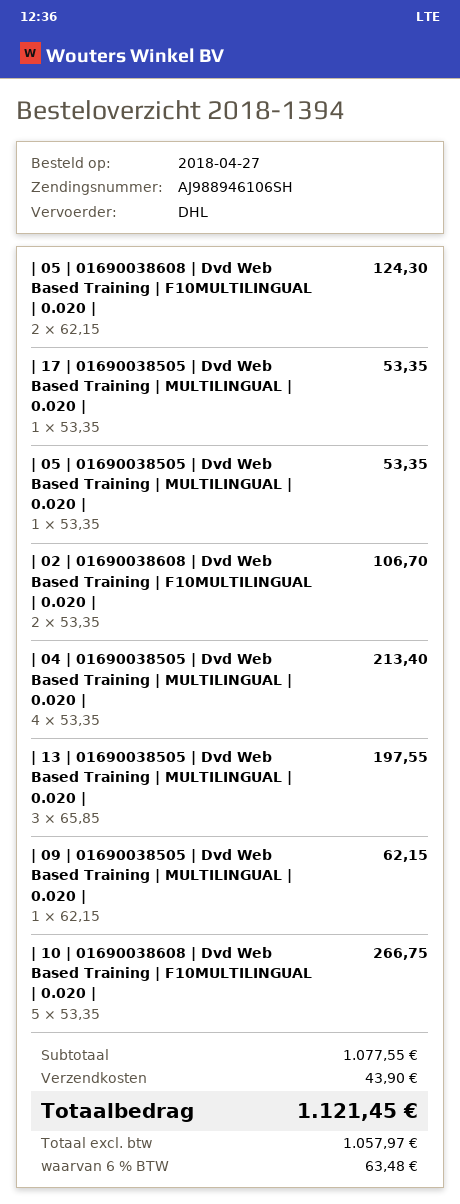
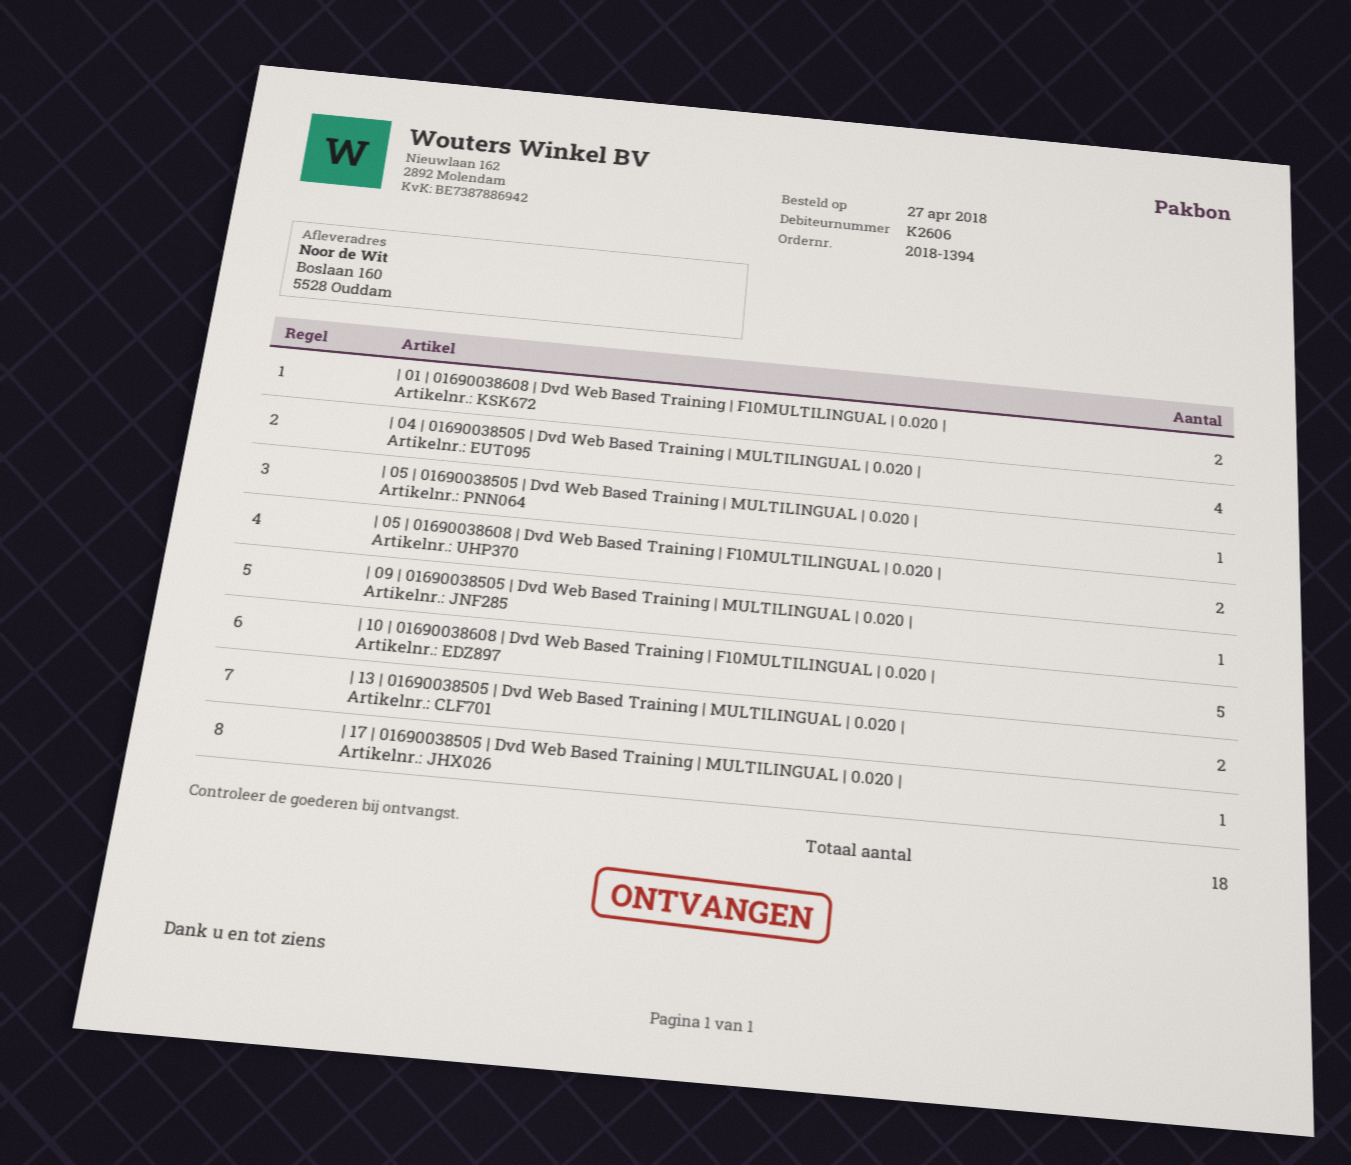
| 02 | 01690038608 | Dvd Web Based Training | F10MULTILINGUAL | 0.020 |: 2 -> none
| 13 | 01690038505 | Dvd Web Based Training | MULTILINGUAL | 0.020 |: 3 -> 2
| 01 | 01690038608 | Dvd Web Based Training | F10MULTILINGUAL | 0.020 |: none -> 2

